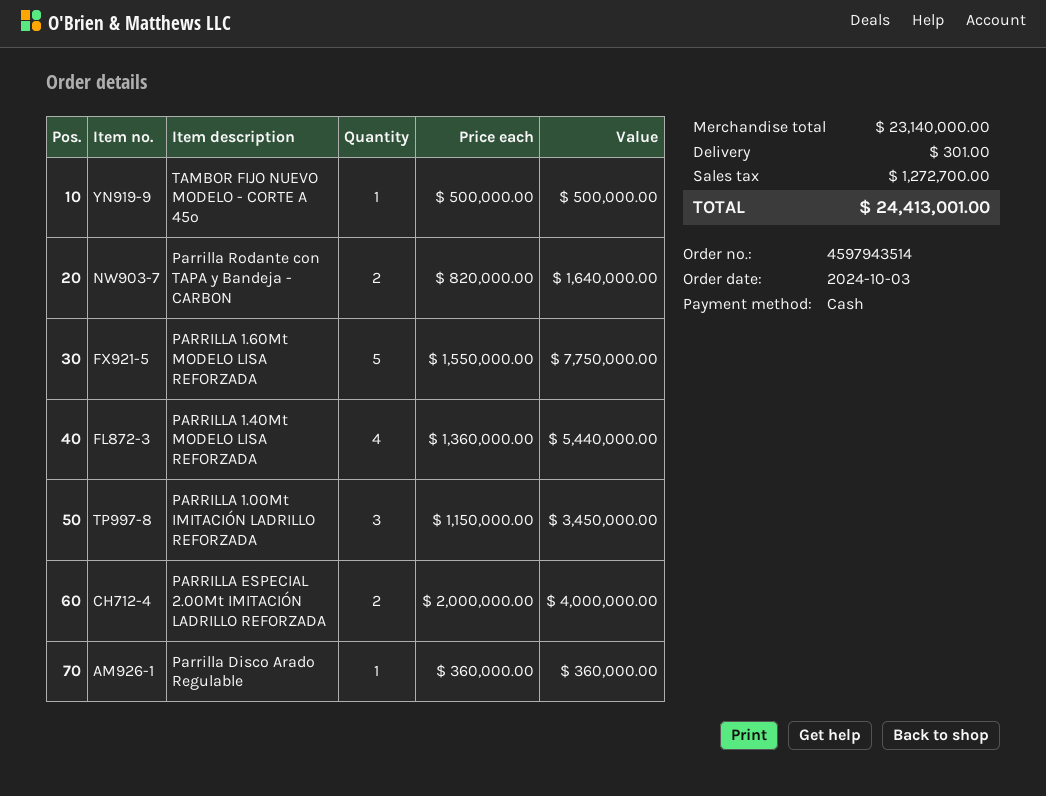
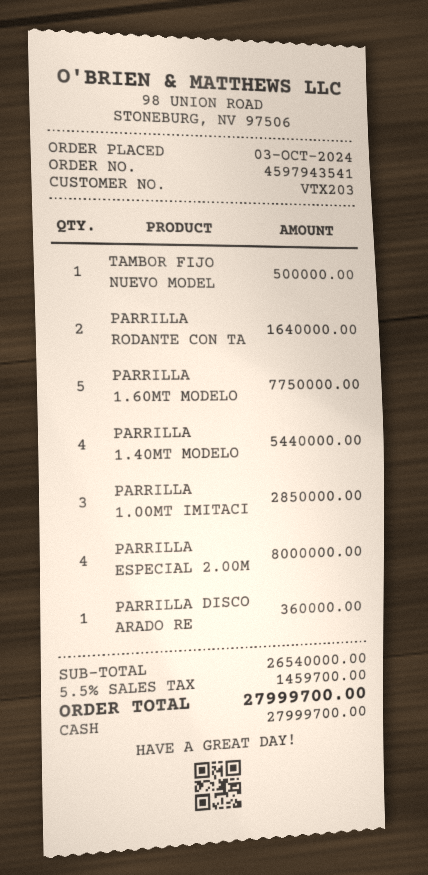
order number: 4597943514 -> 4597943541
PARRILLA 1.00Mt IMITACIÓN LADRILLO REFORZADA: 3 for 3450000.00 -> 3 for 2850000.00
PARRILLA ESPECIAL 2.00Mt IMITACIÓN LADRILLO REFORZADA: 2 for 4000000.00 -> 4 for 8000000.00
subtotal: 23140000.00 -> 26540000.00
shipping: 301.00 -> none
tax: 1272700.00 -> 1459700.00
total: 24413001.00 -> 27999700.00

